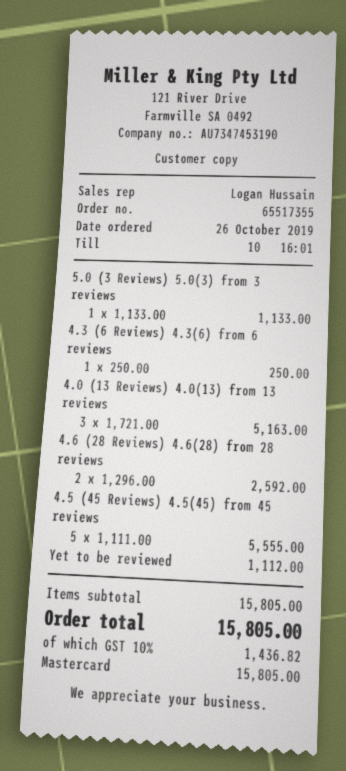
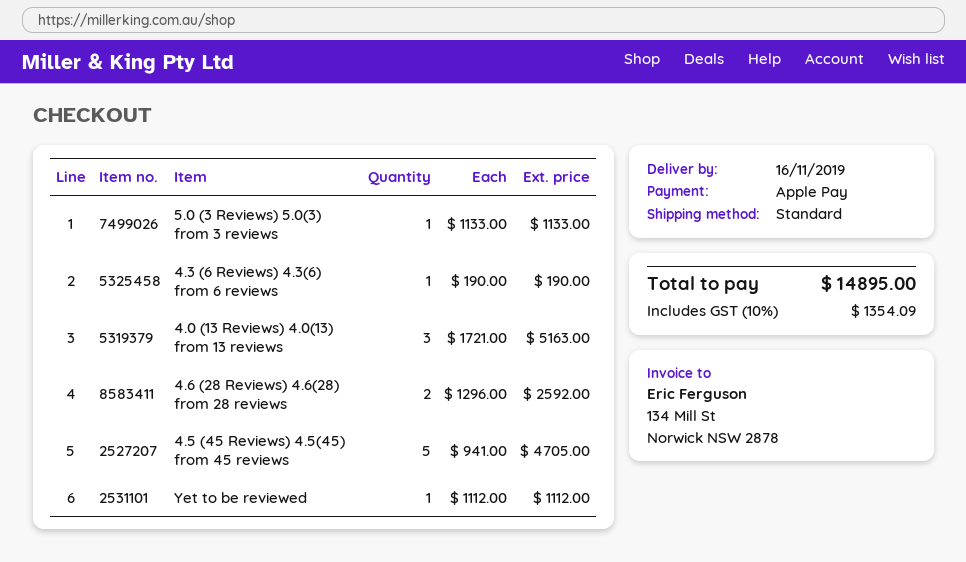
payment method: Mastercard -> Apple Pay
4.3 (6 Reviews) 4.3(6) from 6 reviews: 1 x 250.00 = 250.00 -> 1 x 190.00 = 190.00
4.5 (45 Reviews) 4.5(45) from 45 reviews: 5 x 1111.00 = 5555.00 -> 5 x 941.00 = 4705.00
tax: 10% = 1436.82 -> 10% = 1354.09
total: 15805.00 -> 14895.00

